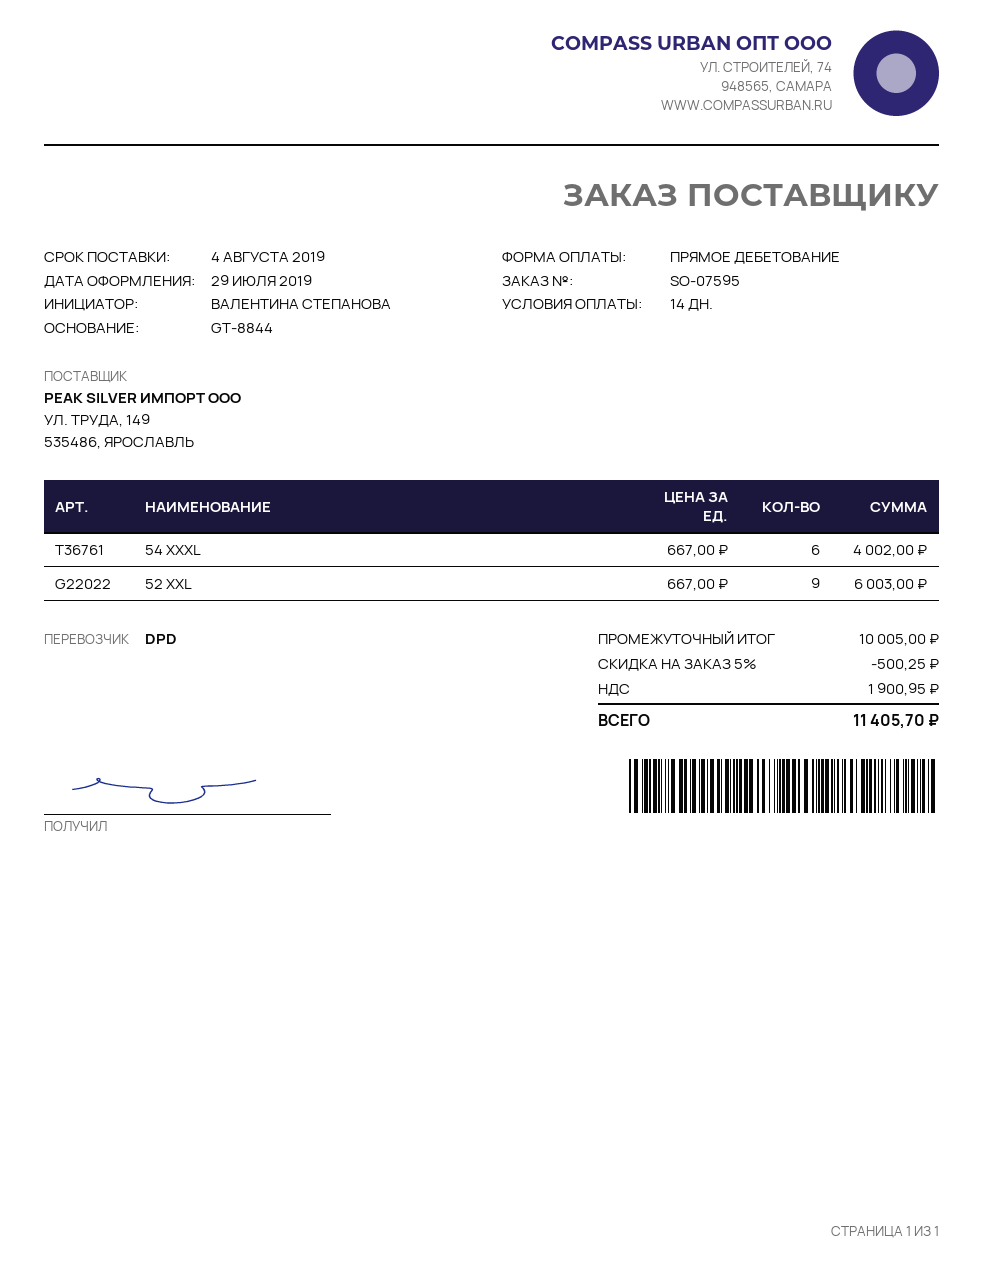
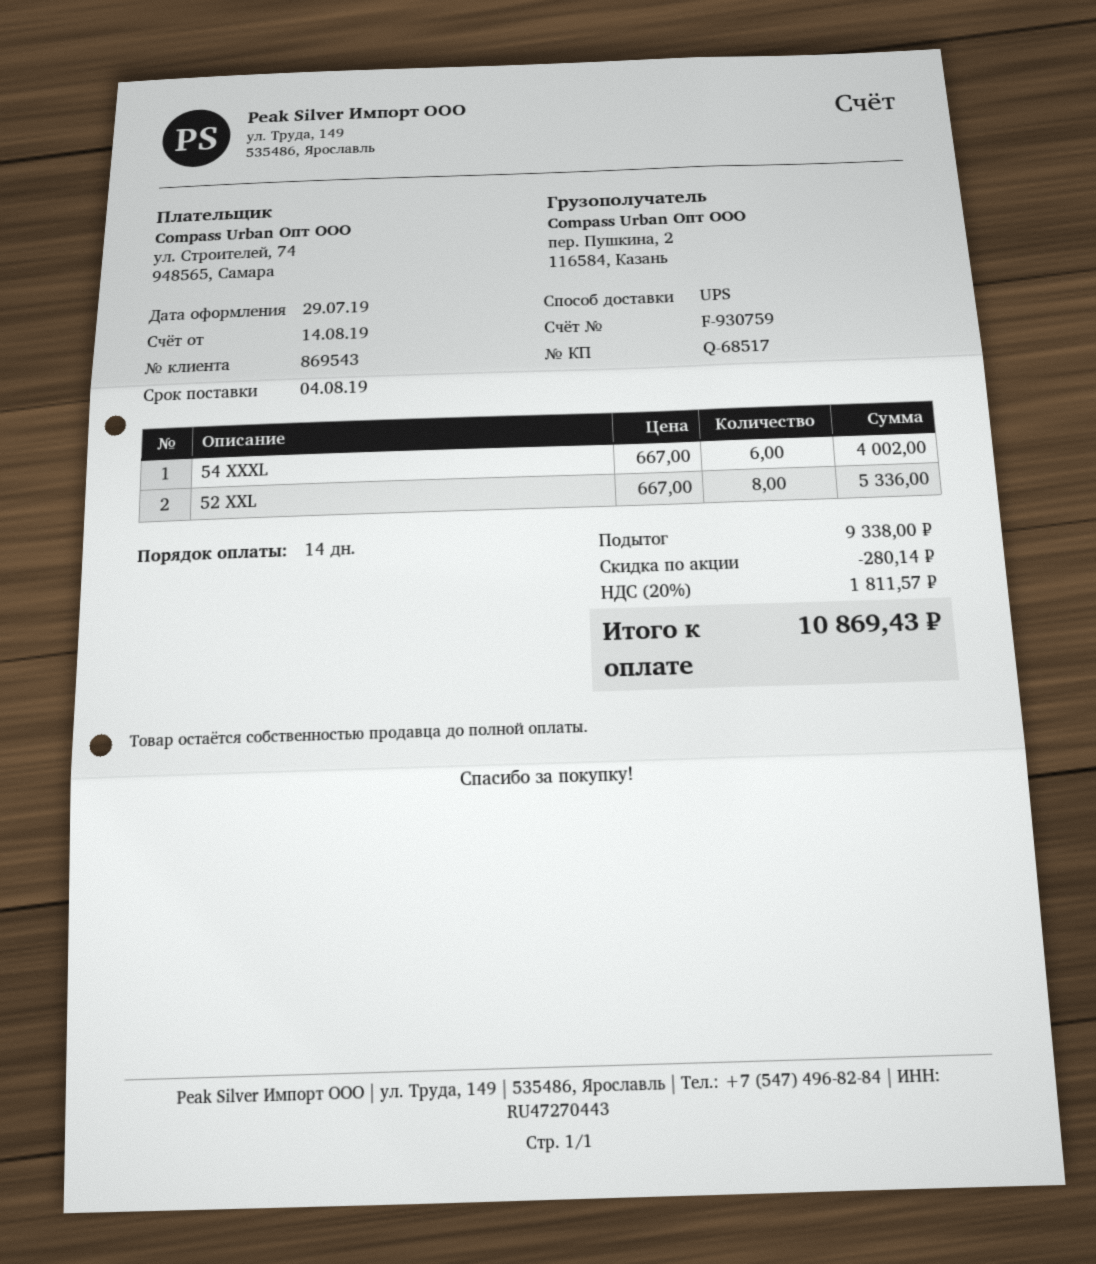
shipping method: DPD -> UPS
52 XXL: 9 x 667.00 = 6003.00 -> 8 x 667.00 = 5336.00
subtotal: 10005.00 -> 9338.00
discount: 500.25 -> 280.14
tax: 1900.95 -> 1811.57
total: 11405.70 -> 10869.43

